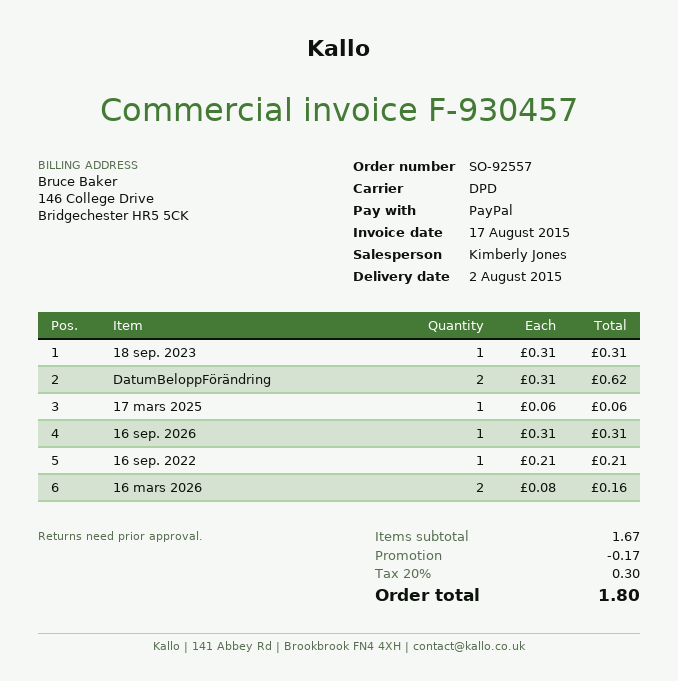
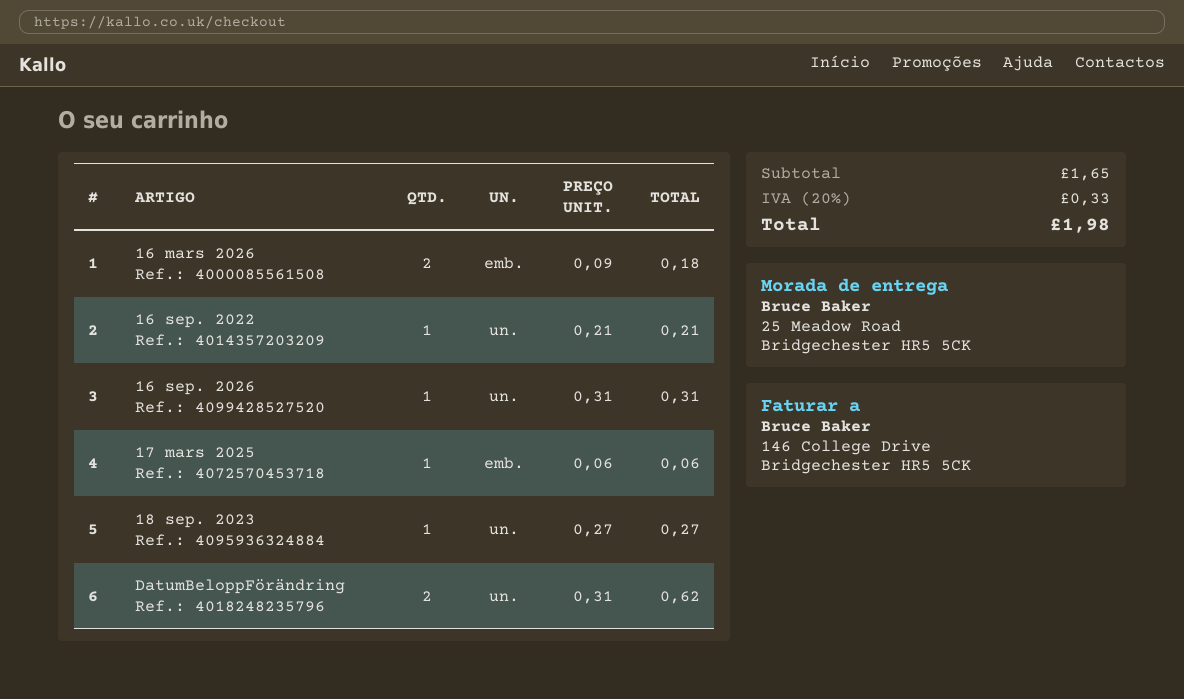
18 sep. 2023: 1 x 0.31 = 0.31 -> 1 x 0.27 = 0.27
16 mars 2026: 2 x 0.08 = 0.16 -> 2 x 0.09 = 0.18
subtotal: 1.67 -> 1.65
discount: 0.17 -> none
tax: 20% = 0.30 -> 20% = 0.33
total: 1.80 -> 1.98

